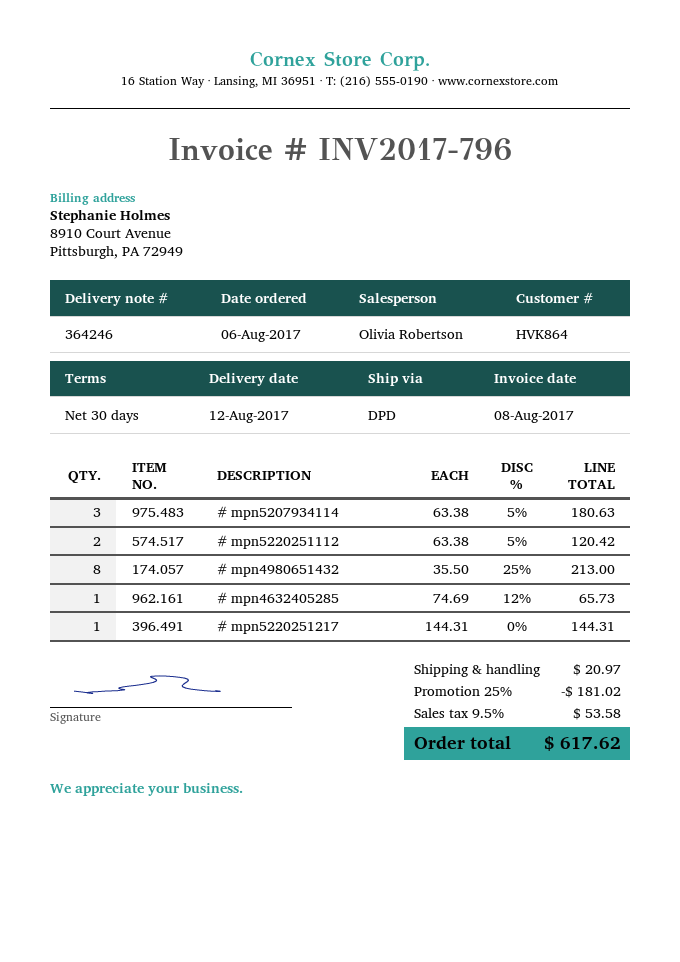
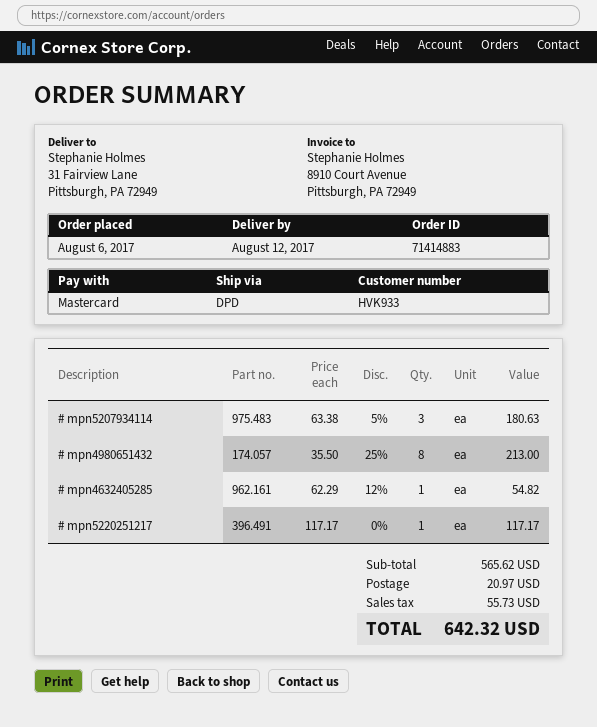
customer number: HVK864 -> HVK933
# mpn5220251112: 2 x 63.38 - 5% = 120.42 -> none
# mpn4632405285: 1 x 74.69 - 12% = 65.73 -> 1 x 62.29 - 12% = 54.82
# mpn5220251217: 1 x 144.31 = 144.31 -> 1 x 117.17 = 117.17
discount: 25% = 181.02 -> none
tax: 53.58 -> 55.73
total: 617.62 -> 642.32

